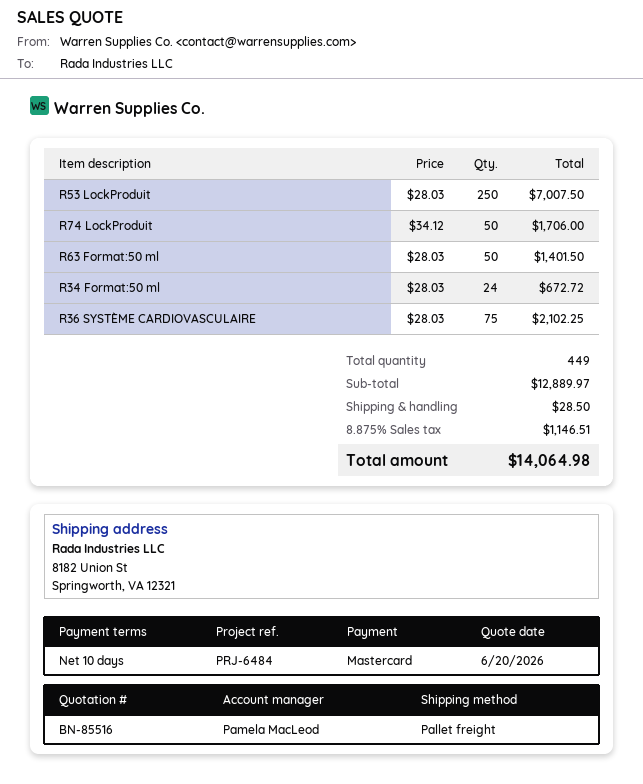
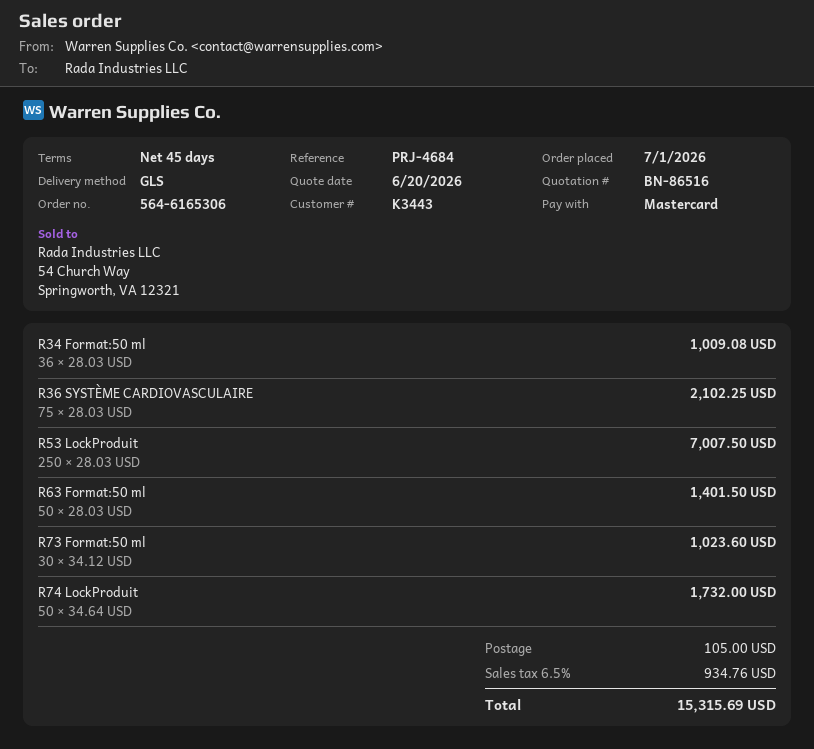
quote number: BN-85516 -> BN-86516
payment terms: 10 days -> 45 days
reference: PRJ-6484 -> PRJ-4684
shipping method: pallet freight -> GLS
R74 LockProduit: 50 x 34.12 = 1706.00 -> 50 x 34.64 = 1732.00
R34 Format:50 ml: 24 x 28.03 = 672.72 -> 36 x 28.03 = 1009.08
R73 Format:50 ml: none -> 30 x 34.12 = 1023.60
shipping: 28.50 -> 105.00
tax: 8.875% = 1146.51 -> 6.5% = 934.76
total: 14064.98 -> 15315.69

